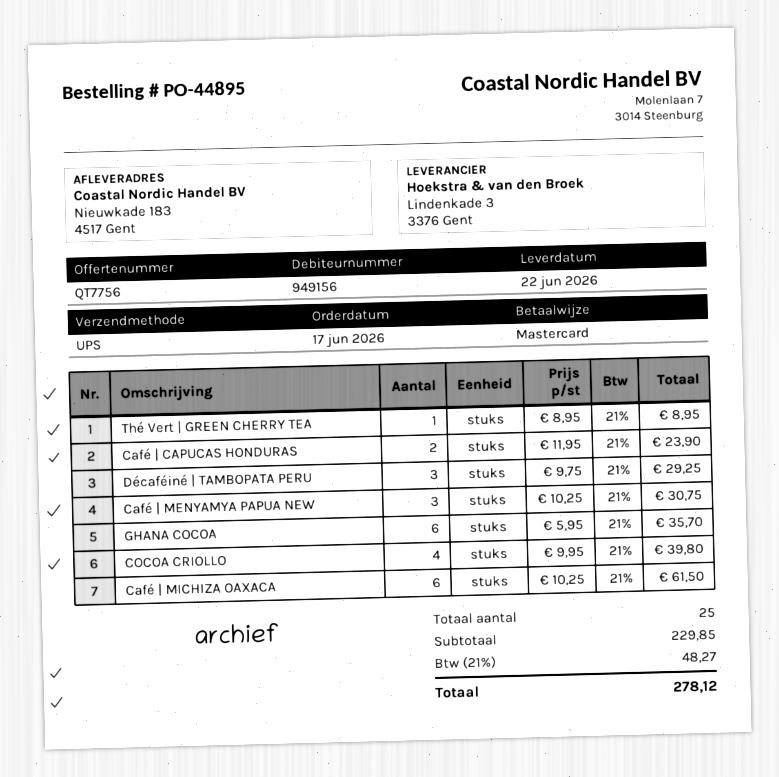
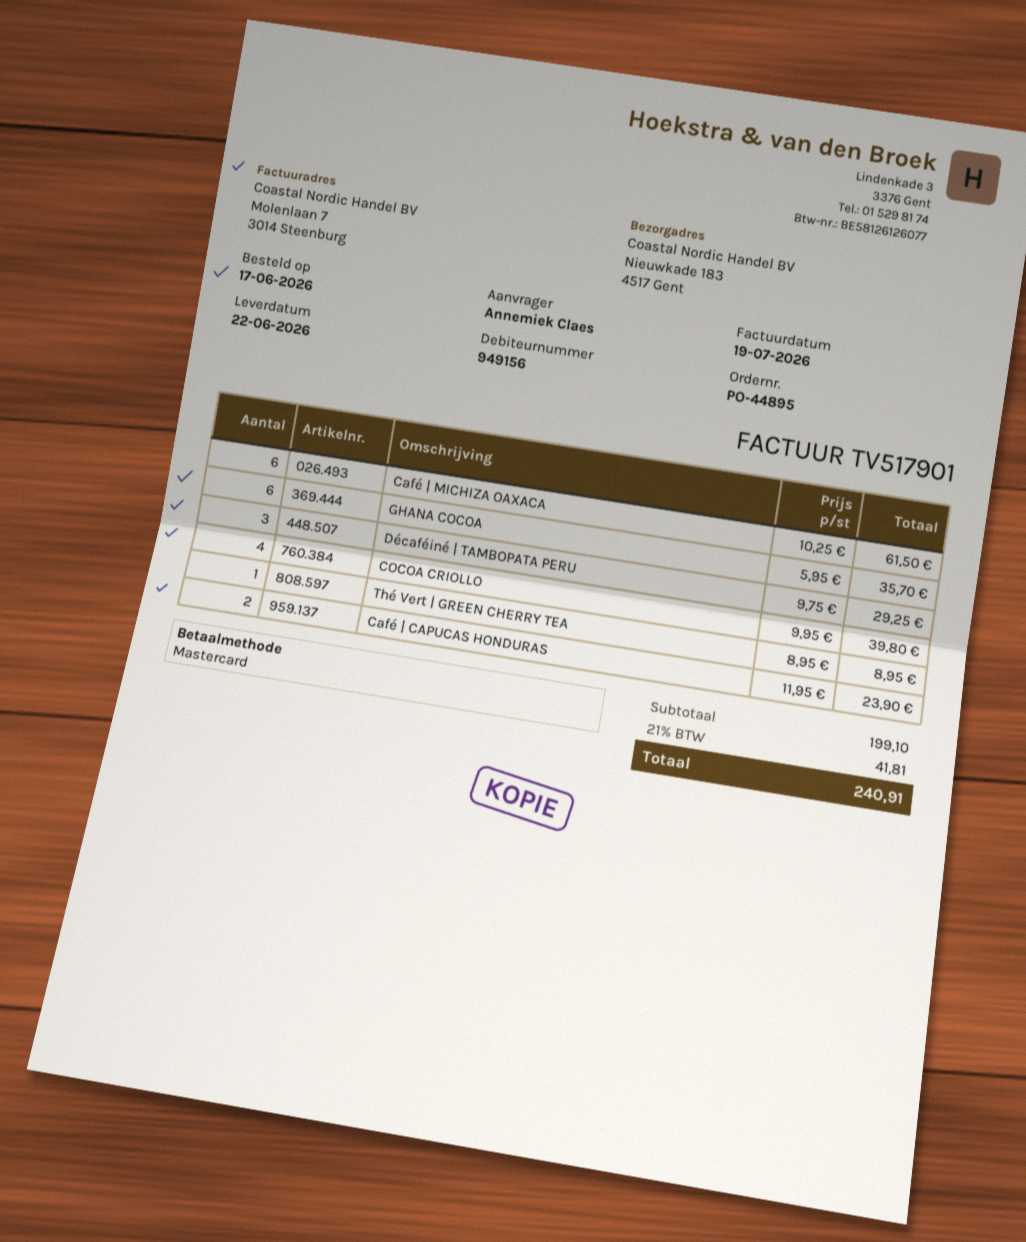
Café | MENYAMYA PAPUA NEW: 3 x 10.25 = 30.75 -> none
subtotal: 229.85 -> 199.10
tax: 21% = 48.27 -> 21% = 41.81
total: 278.12 -> 240.91

